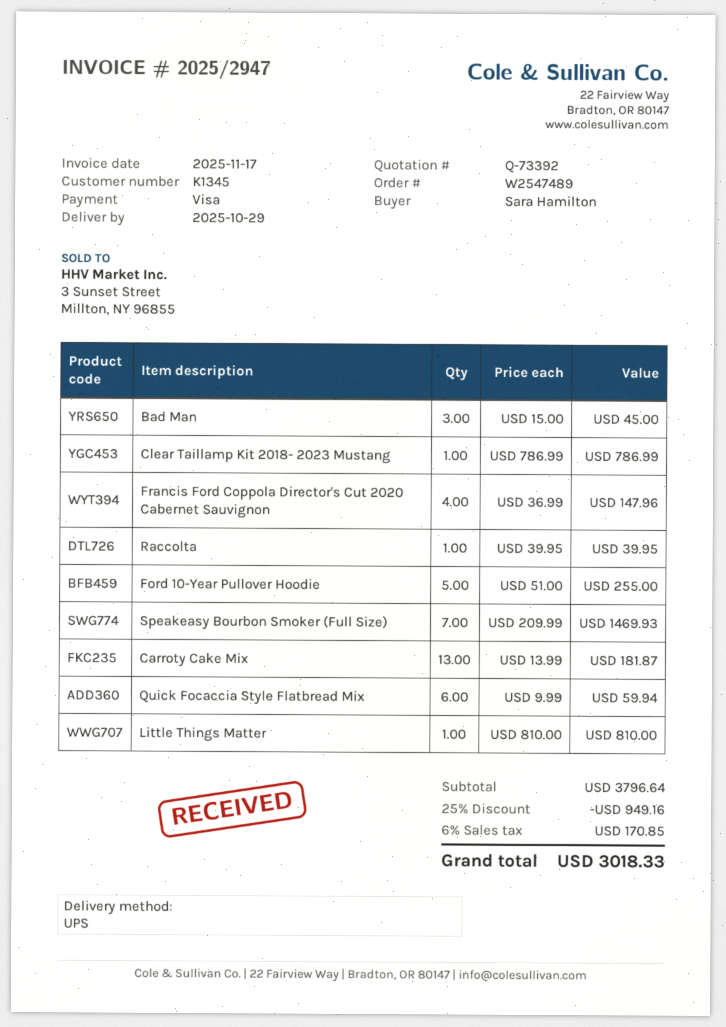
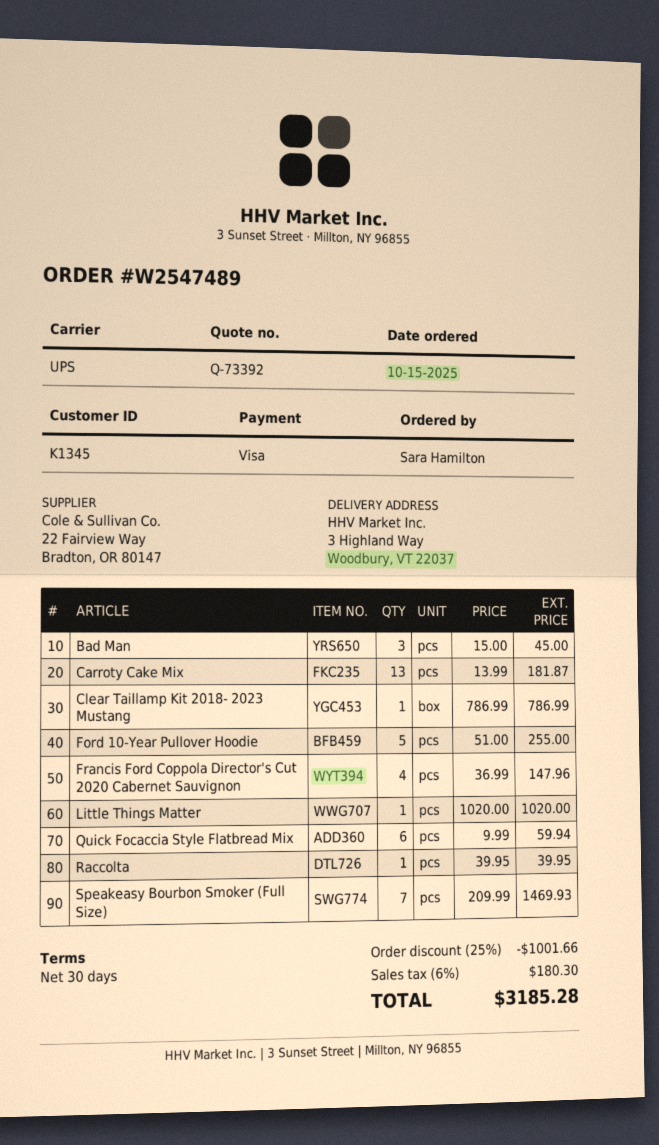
Little Things Matter: 1 x 810.00 = 810.00 -> 1 x 1020.00 = 1020.00
discount: 25% = 949.16 -> 25% = 1001.66
tax: 6% = 170.85 -> 6% = 180.30
total: 3018.33 -> 3185.28

